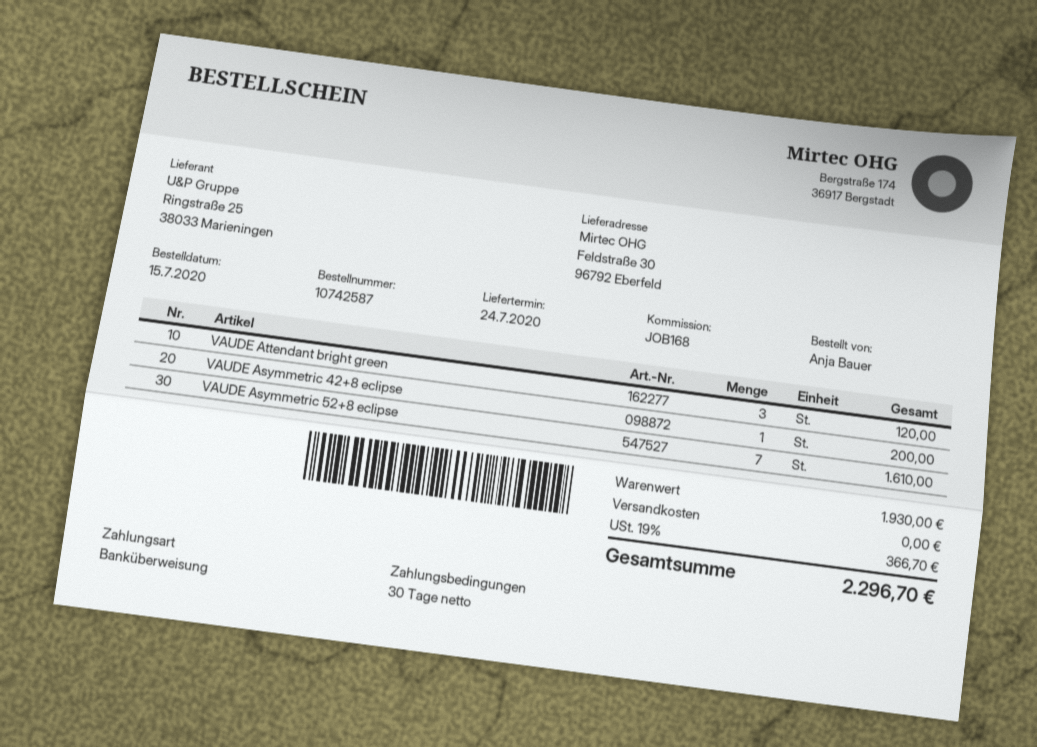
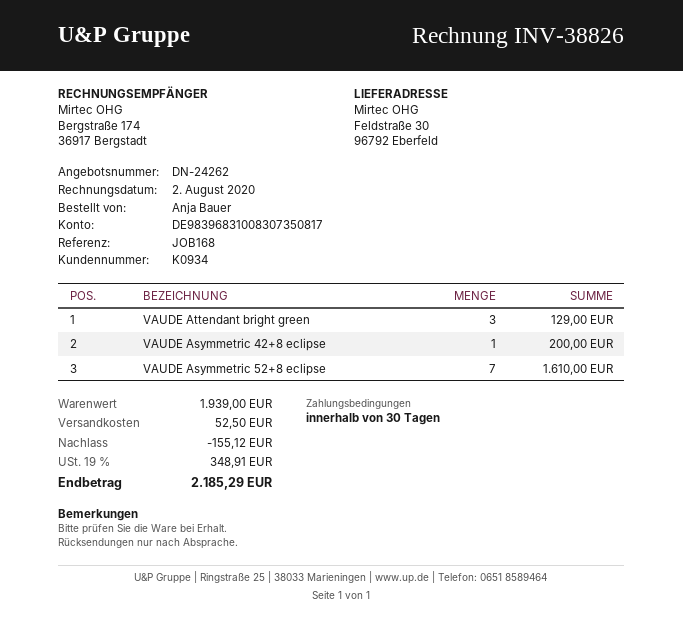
VAUDE Attendant bright green: 3 for 120.00 -> 3 for 129.00
subtotal: 1930.00 -> 1939.00
discount: none -> 155.12
shipping: 0.00 -> 52.50
tax: 19% = 366.70 -> 19% = 348.91
total: 2296.70 -> 2185.29

